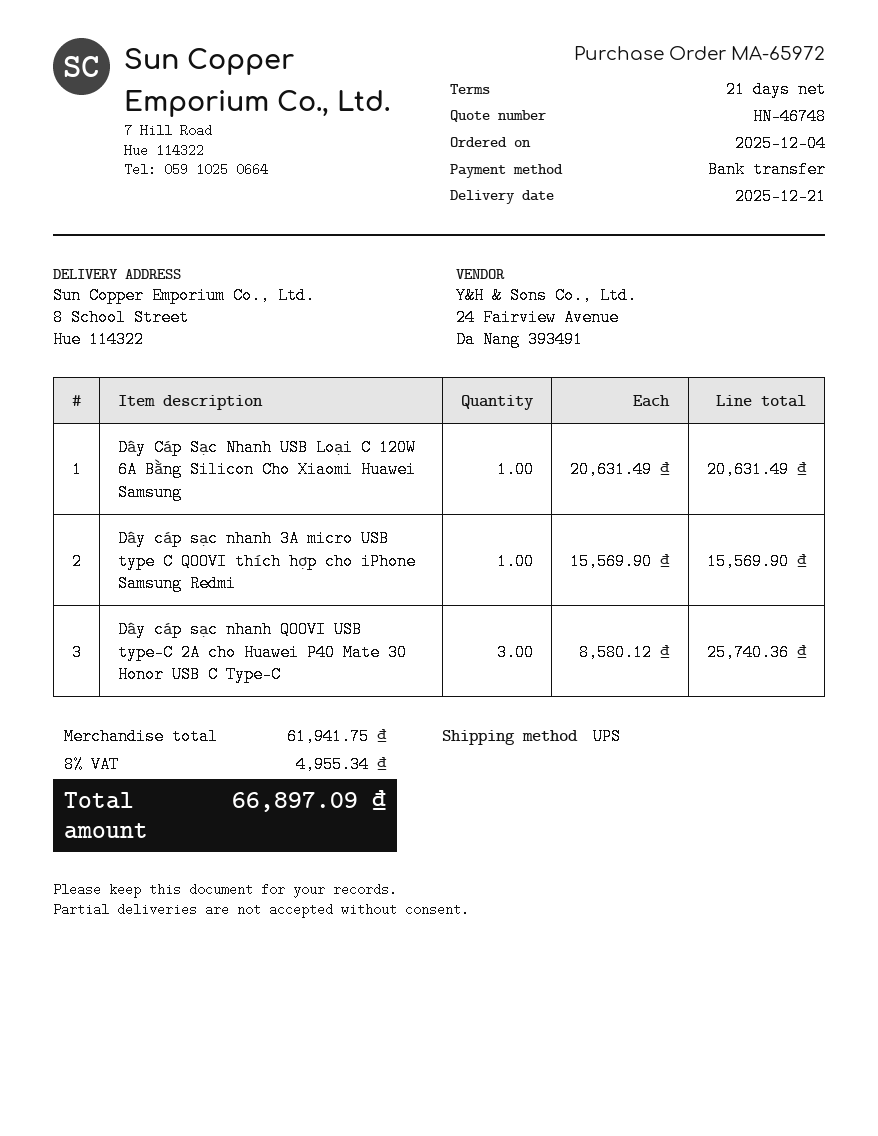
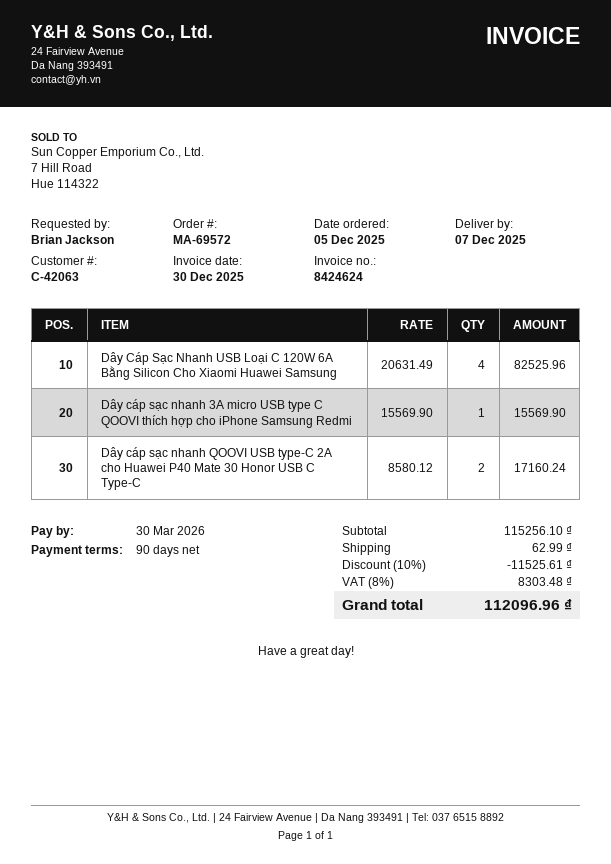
order number: MA-65972 -> MA-69572
order date: 2025-12-04 -> 2025-12-05
delivery date: 2025-12-21 -> 2025-12-07
payment terms: 21 days -> 90 days
Dây Cáp Sạc Nhanh USB Loại C 120W 6A Bằng Silicon Cho Xiaomi Huawei Samsung: 1 x 20631.49 = 20631.49 -> 4 x 20631.49 = 82525.96
Dây cáp sạc nhanh QOOVI USB type-C 2A cho Huawei P40 Mate 30 Honor USB C Type-C: 3 x 8580.12 = 25740.36 -> 2 x 8580.12 = 17160.24
subtotal: 61941.75 -> 115256.10
discount: none -> 10% = 11525.61
shipping: none -> 62.99
tax: 8% = 4955.34 -> 8% = 8303.48
total: 66897.09 -> 112096.96

